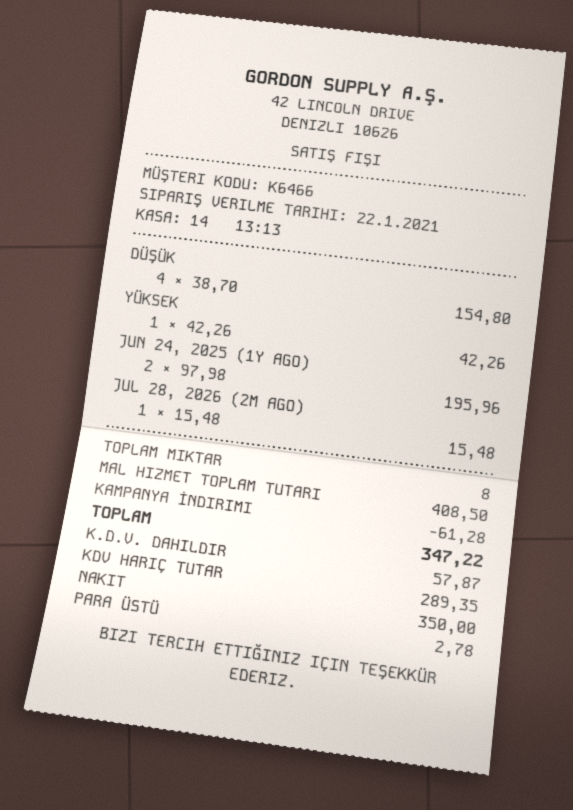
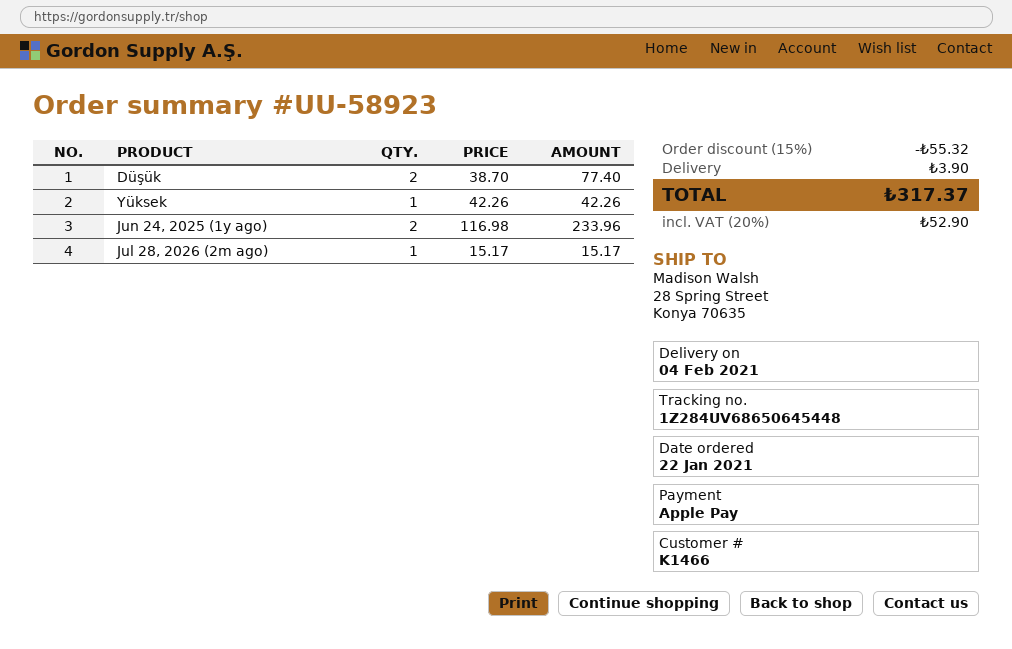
customer number: K6466 -> K1466
payment method: cash -> Apple Pay
DÜŞÜK: 4 x 38.70 = 154.80 -> 2 x 38.70 = 77.40
JUN 24, 2025 (1Y AGO): 2 x 97.98 = 195.96 -> 2 x 116.98 = 233.96
JUL 28, 2026 (2M AGO): 1 x 15.48 = 15.48 -> 1 x 15.17 = 15.17
discount: 61.28 -> 55.32
shipping: none -> 3.90
tax: 57.87 -> 52.90
total: 347.22 -> 317.37

